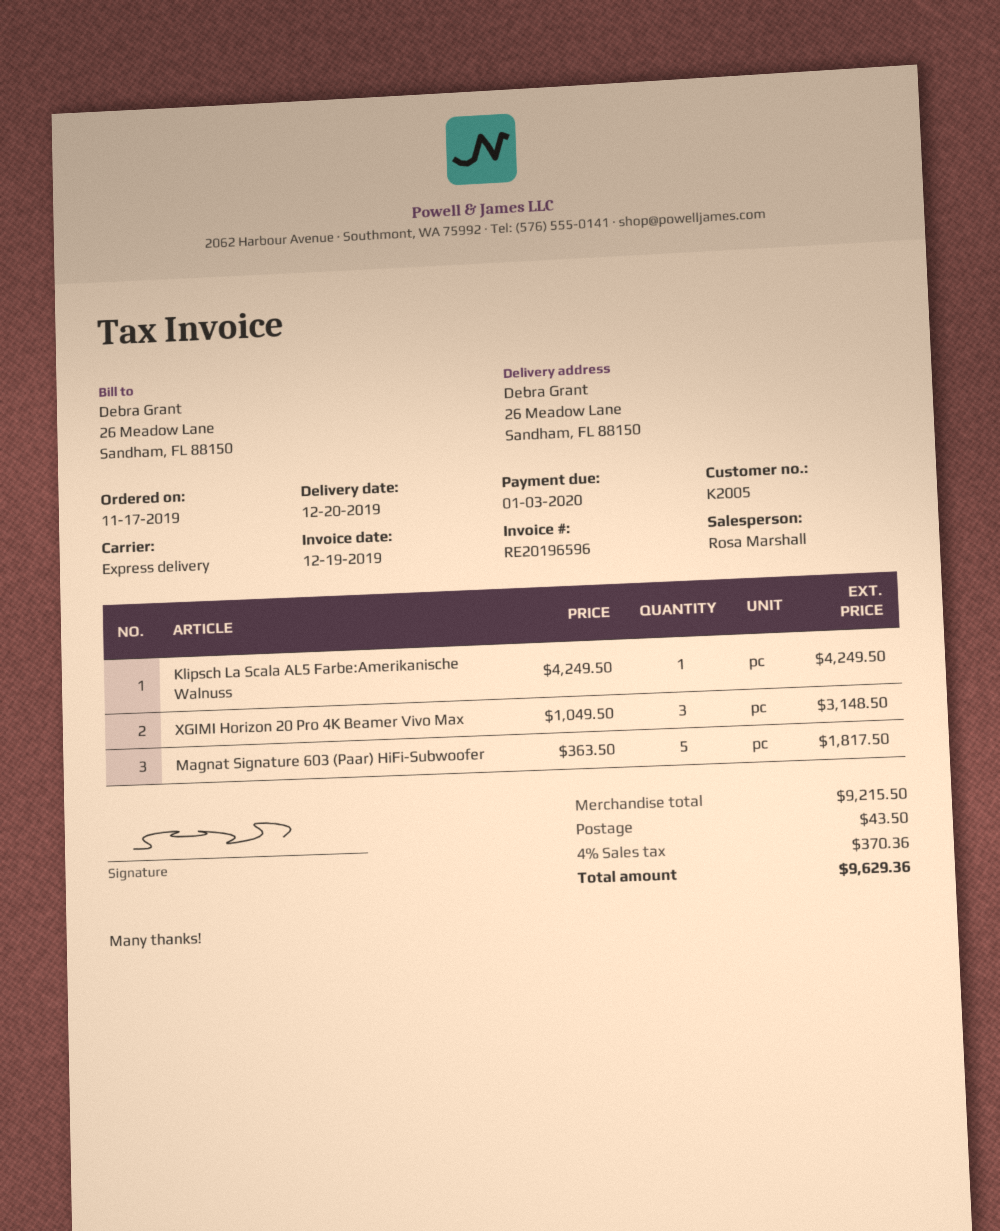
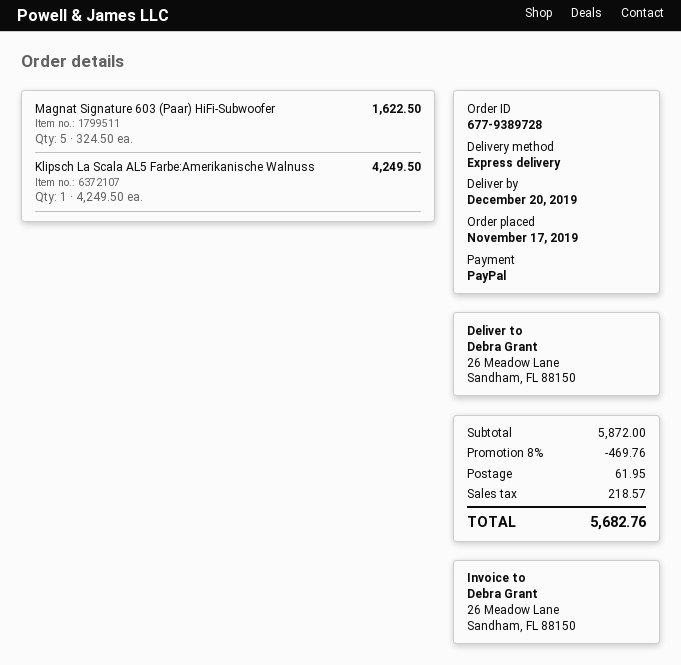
XGIMI Horizon 20 Pro 4K Beamer Vivo Max: 3 x 1049.50 = 3148.50 -> none
Magnat Signature 603 (Paar) HiFi-Subwoofer: 5 x 363.50 = 1817.50 -> 5 x 324.50 = 1622.50
subtotal: 9215.50 -> 5872.00
discount: none -> 8% = 469.76
shipping: 43.50 -> 61.95
tax: 370.36 -> 218.57
total: 9629.36 -> 5682.76

